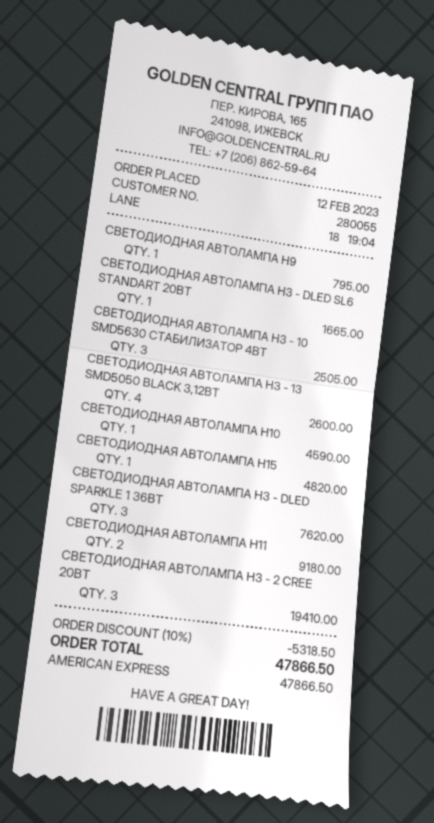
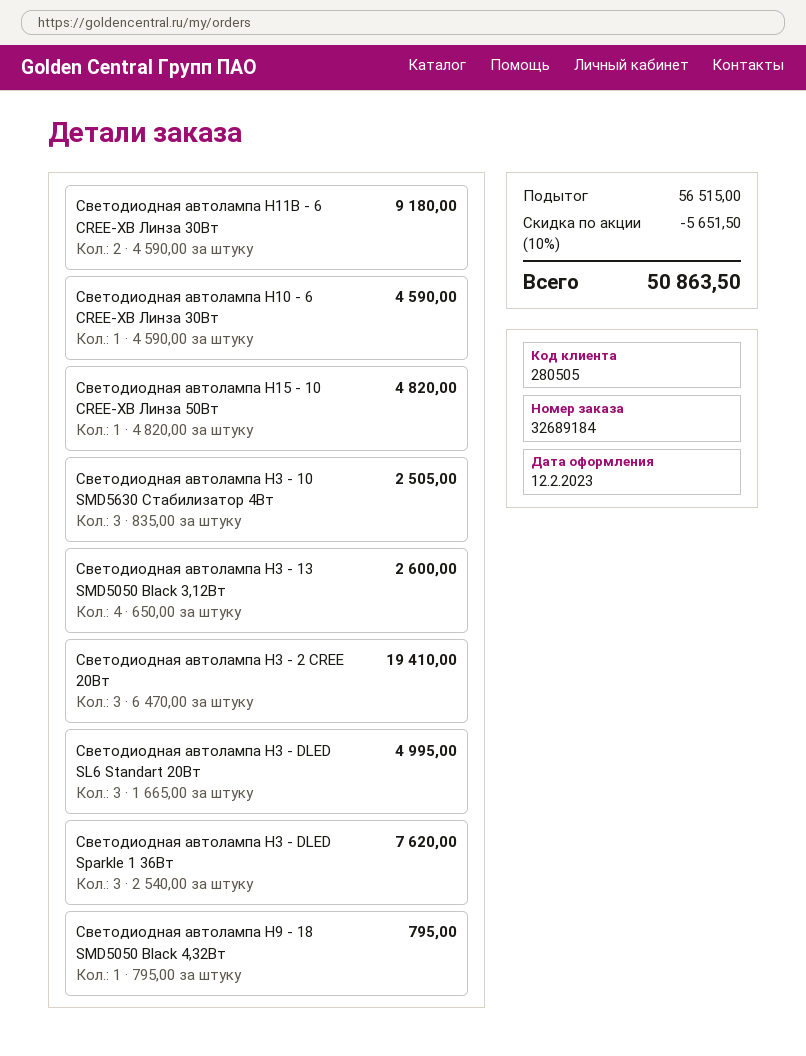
customer number: 280055 -> 280505
СВЕТОДИОДНАЯ АВТОЛАМПА Н3 - DLED SL6 STANDART 20ВТ: 1 for 1665.00 -> 3 for 4995.00
discount: 10% = 5318.50 -> 10% = 5651.50
total: 47866.50 -> 50863.50

